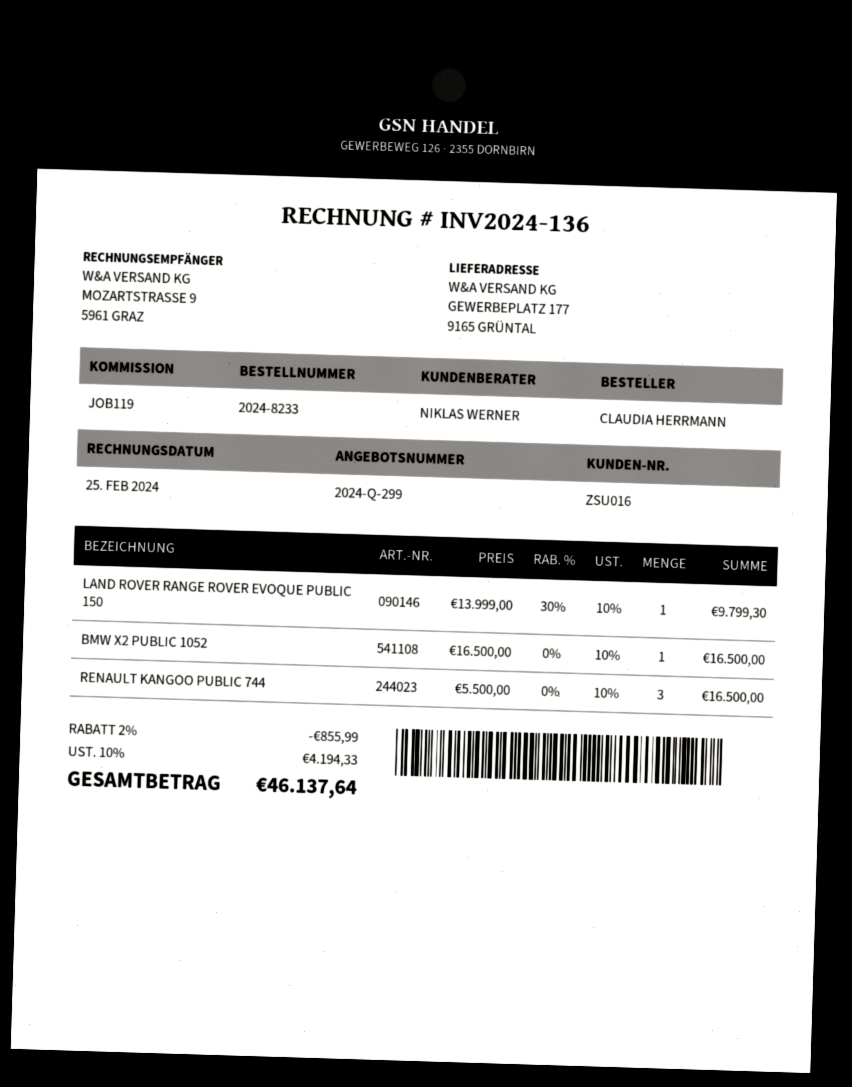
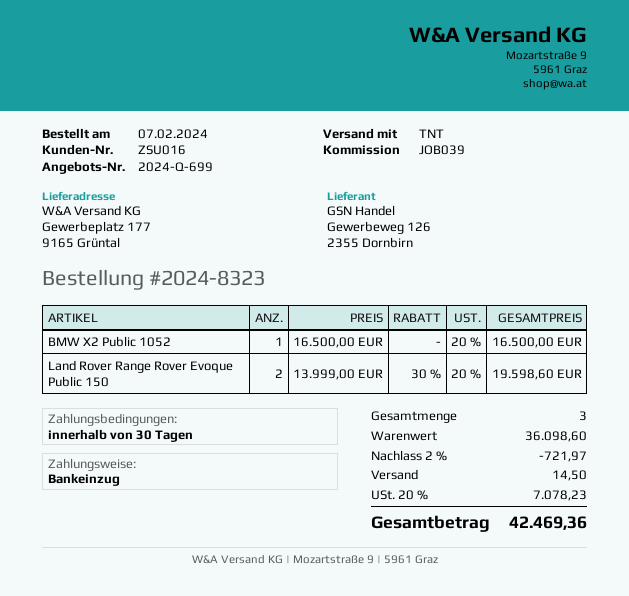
quote number: 2024-Q-299 -> 2024-Q-699
order number: 2024-8233 -> 2024-8323
reference: JOB119 -> JOB039
LAND ROVER RANGE ROVER EVOQUE PUBLIC 150: 1 x 13999.00 - 30% = 9799.30 -> 2 x 13999.00 - 30% = 19598.60
RENAULT KANGOO PUBLIC 744: 3 x 5500.00 = 16500.00 -> none
discount: 2% = 855.99 -> 2% = 721.97
shipping: none -> 14.50
tax: 10% = 4194.33 -> 20% = 7078.23
total: 46137.64 -> 42469.36

